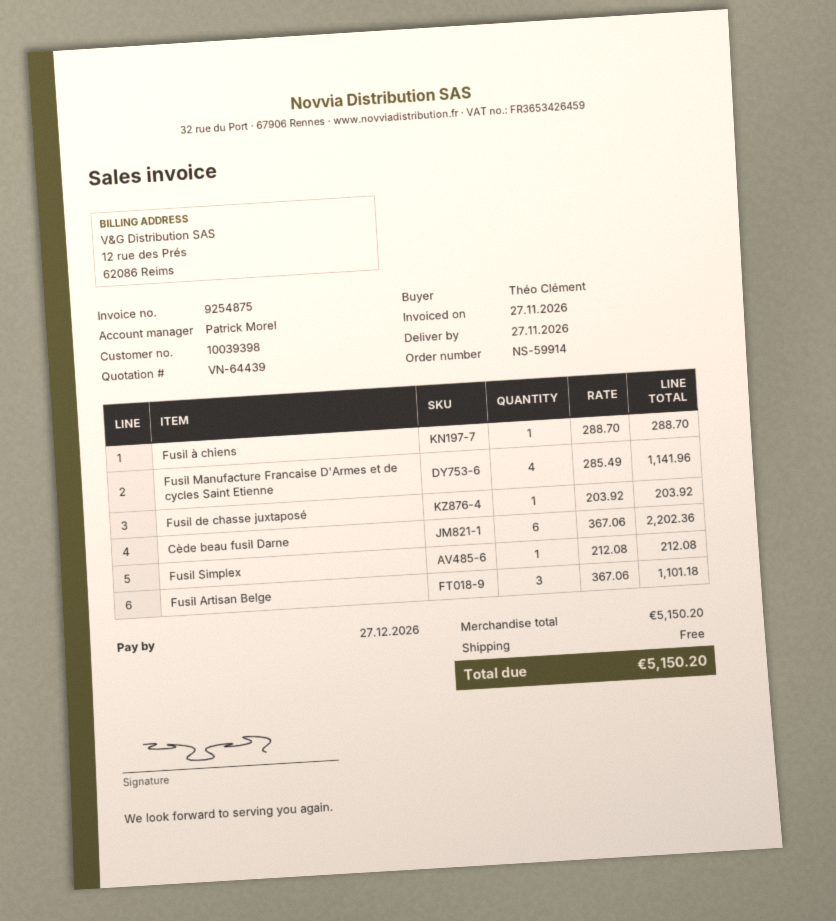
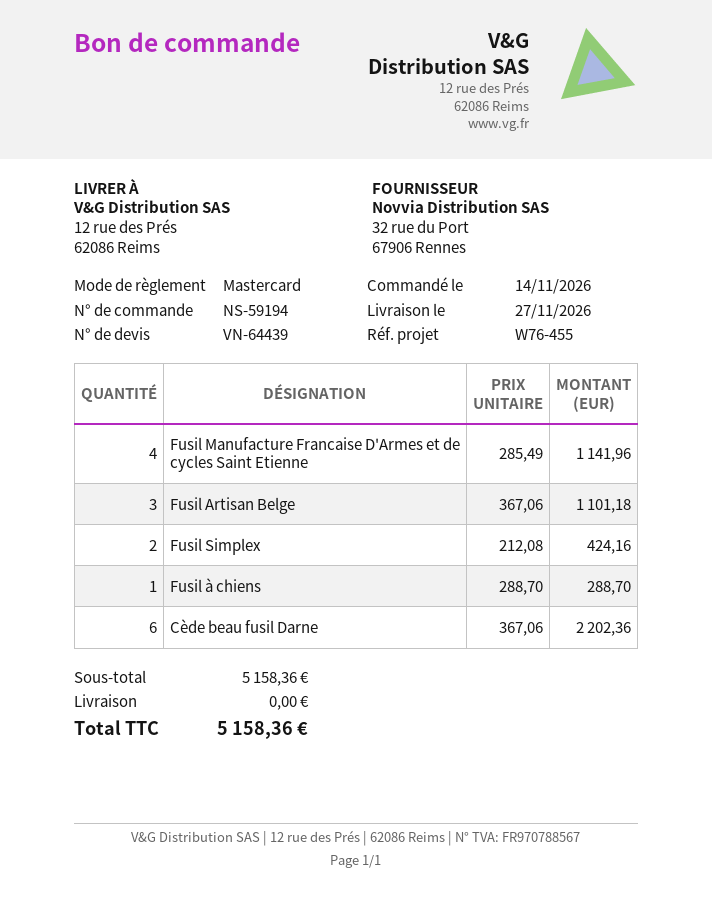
order number: NS-59914 -> NS-59194
Fusil de chasse juxtaposé: 1 x 203.92 = 203.92 -> none
Fusil Simplex: 1 x 212.08 = 212.08 -> 2 x 212.08 = 424.16
subtotal: 5150.20 -> 5158.36
total: 5150.20 -> 5158.36

